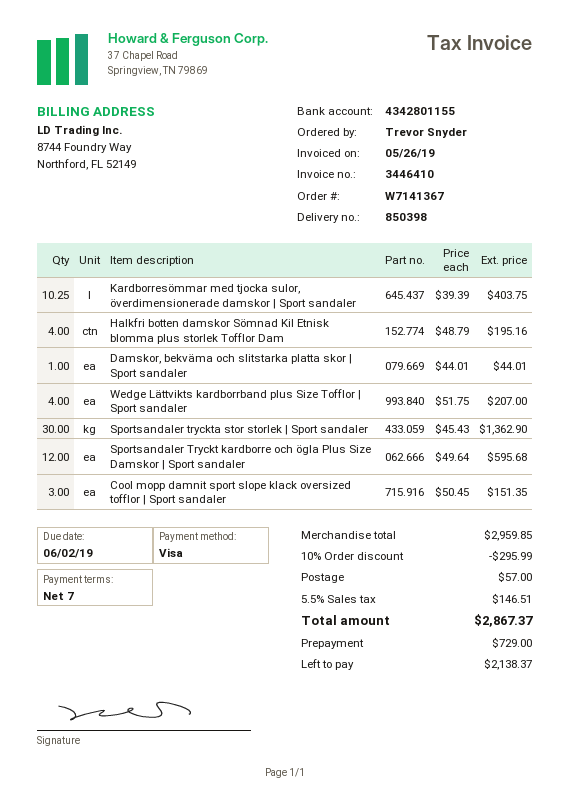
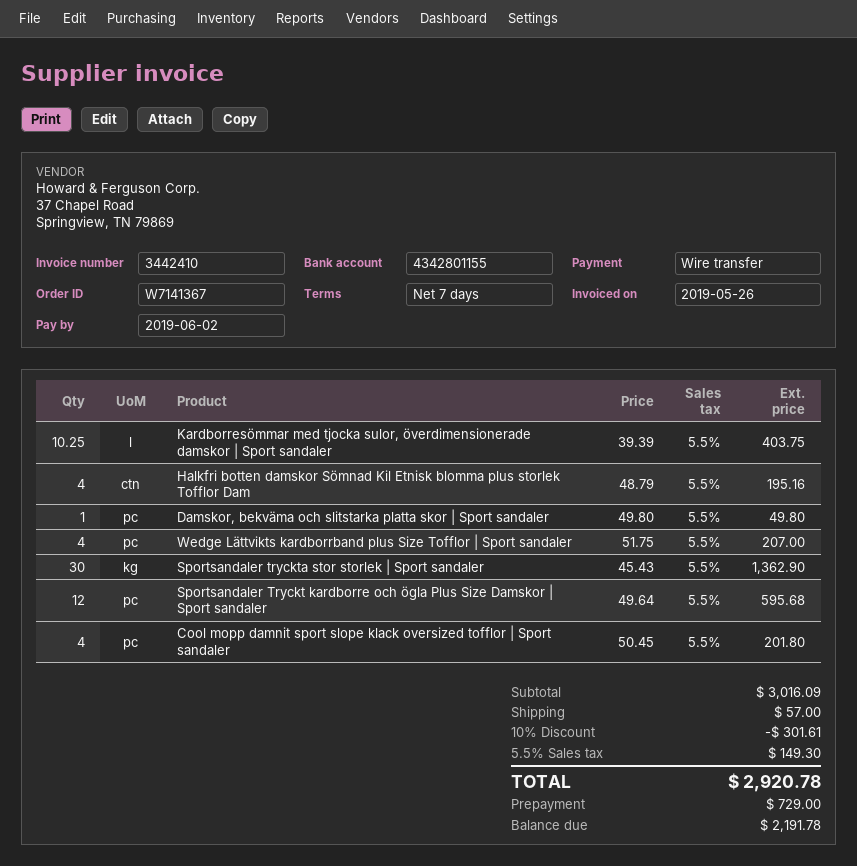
invoice number: 3446410 -> 3442410
payment method: Visa -> bank transfer
Damskor, bekväma och slitstarka platta skor | Sport sandaler: 1 x 44.01 = 44.01 -> 1 x 49.80 = 49.80
Cool mopp damnit sport slope klack oversized tofflor | Sport sandaler: 3 x 50.45 = 151.35 -> 4 x 50.45 = 201.80
subtotal: 2959.85 -> 3016.09
discount: 10% = 295.99 -> 10% = 301.61
tax: 5.5% = 146.51 -> 5.5% = 149.30
total: 2867.37 -> 2920.78
balance: 2138.37 -> 2191.78

